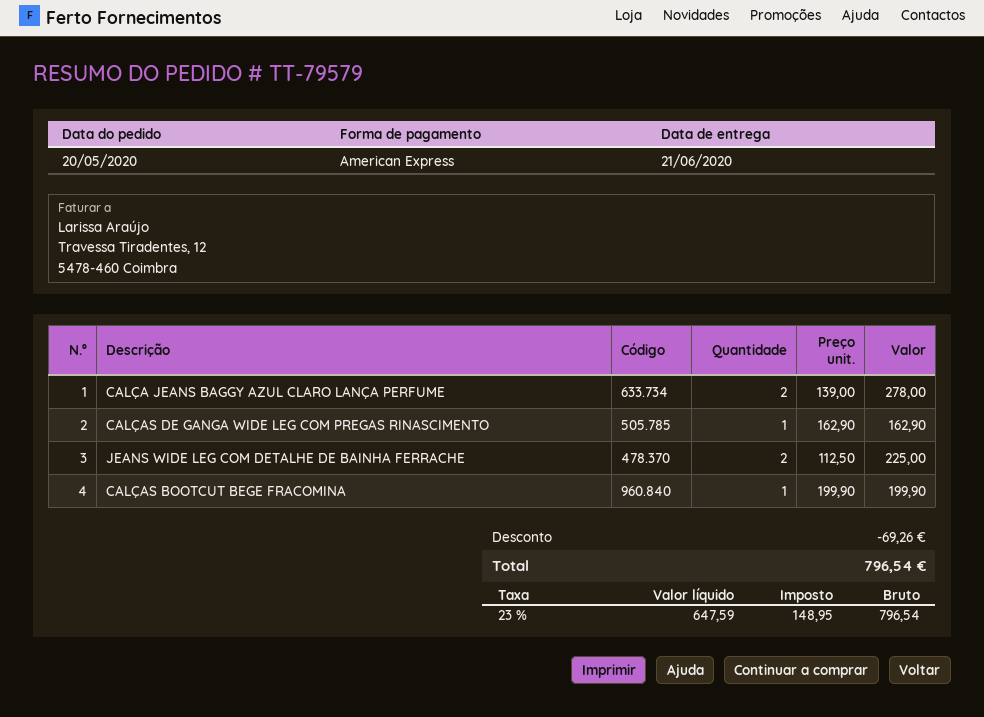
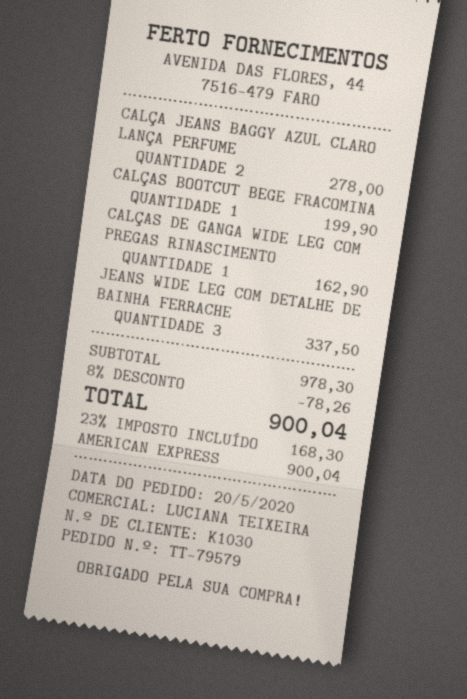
JEANS WIDE LEG COM DETALHE DE BAINHA FERRACHE: 2 for 225.00 -> 3 for 337.50
discount: 69.26 -> 78.26
tax: 23% = 148.95 -> 23% = 168.30
total: 796.54 -> 900.04

